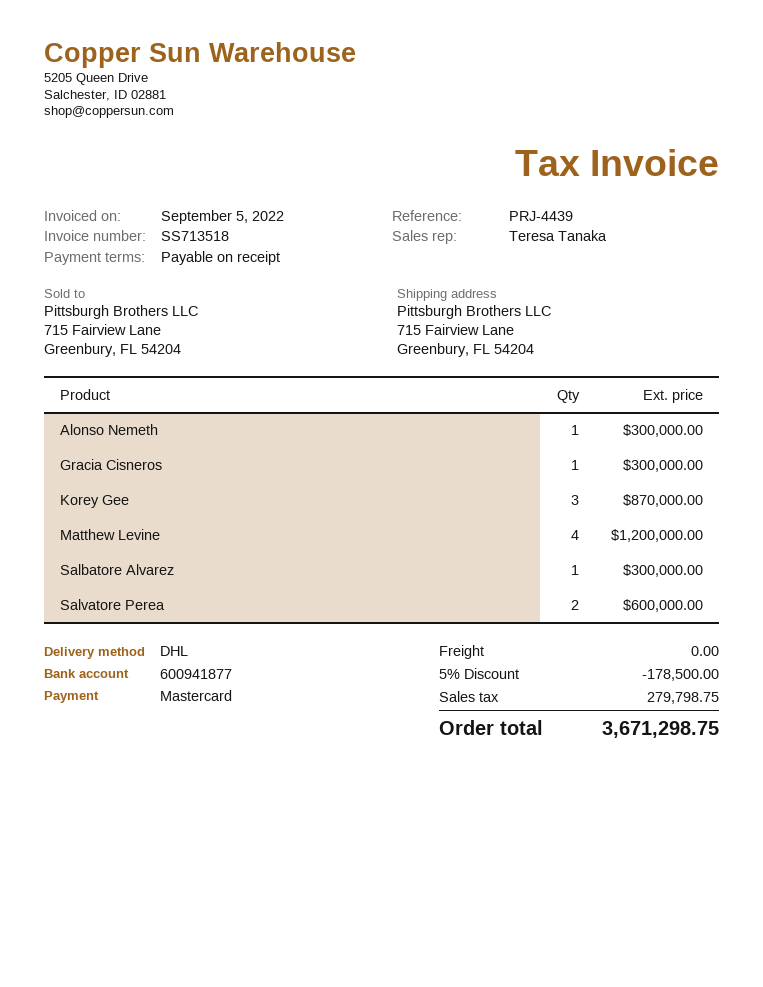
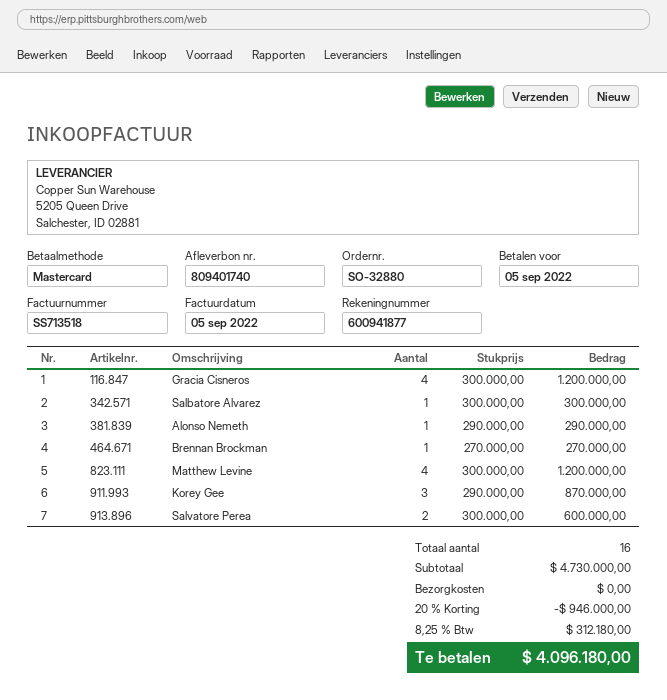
Alonso Nemeth: 1 for 300000.00 -> 1 for 290000.00
Gracia Cisneros: 1 for 300000.00 -> 4 for 1200000.00
Brennan Brockman: none -> 1 for 270000.00
discount: 5% = 178500.00 -> 20% = 946000.00
tax: 279798.75 -> 312180.00
total: 3671298.75 -> 4096180.00

